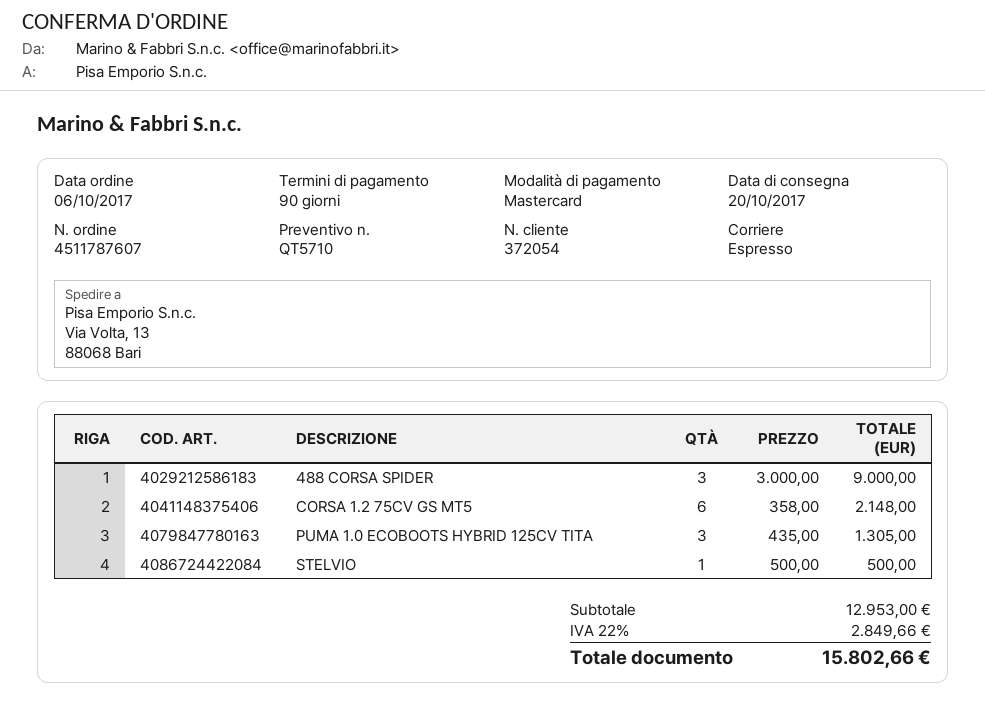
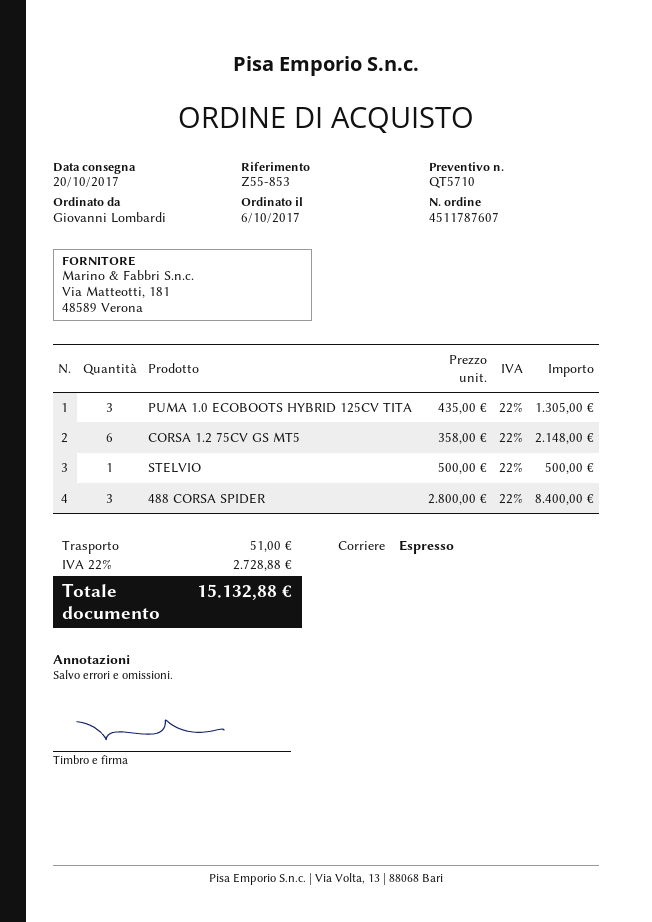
488 CORSA SPIDER: 3 x 3000.00 = 9000.00 -> 3 x 2800.00 = 8400.00
shipping: none -> 51.00
tax: 22% = 2849.66 -> 22% = 2728.88
total: 15802.66 -> 15132.88

